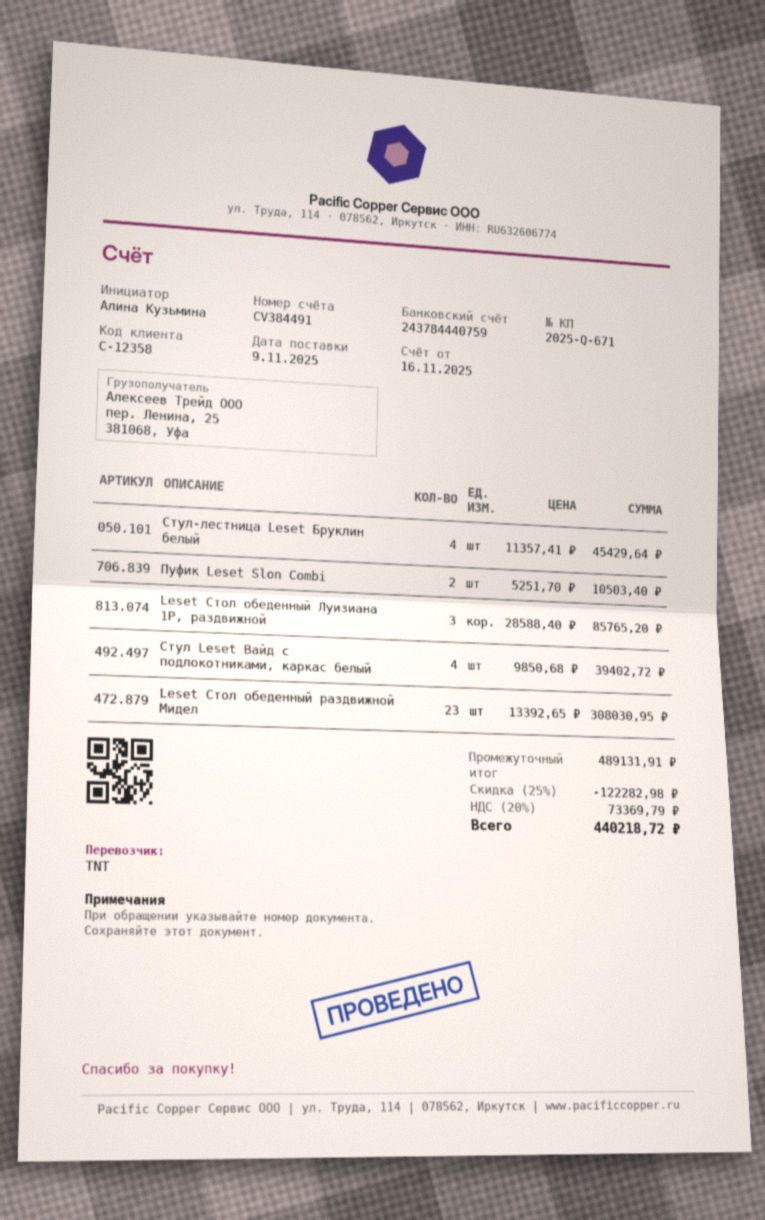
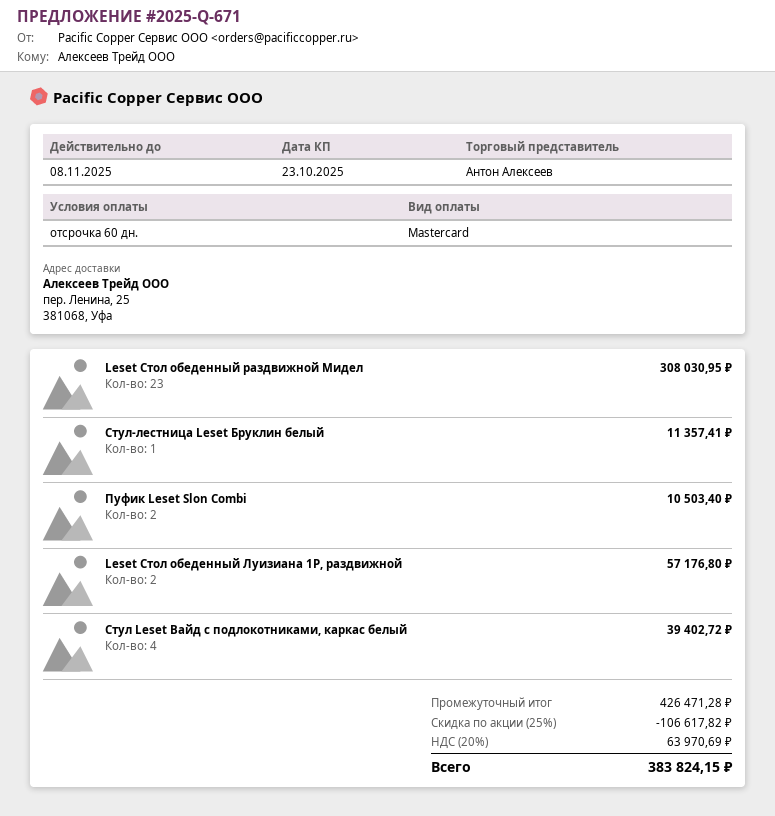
Стул-лестница Leset Бруклин белый: 4 for 45429.64 -> 1 for 11357.41
Leset Стол обеденный Луизиана 1Р, раздвижной: 3 for 85765.20 -> 2 for 57176.80
subtotal: 489131.91 -> 426471.28
discount: 25% = 122282.98 -> 25% = 106617.82
tax: 20% = 73369.79 -> 20% = 63970.69
total: 440218.72 -> 383824.15

